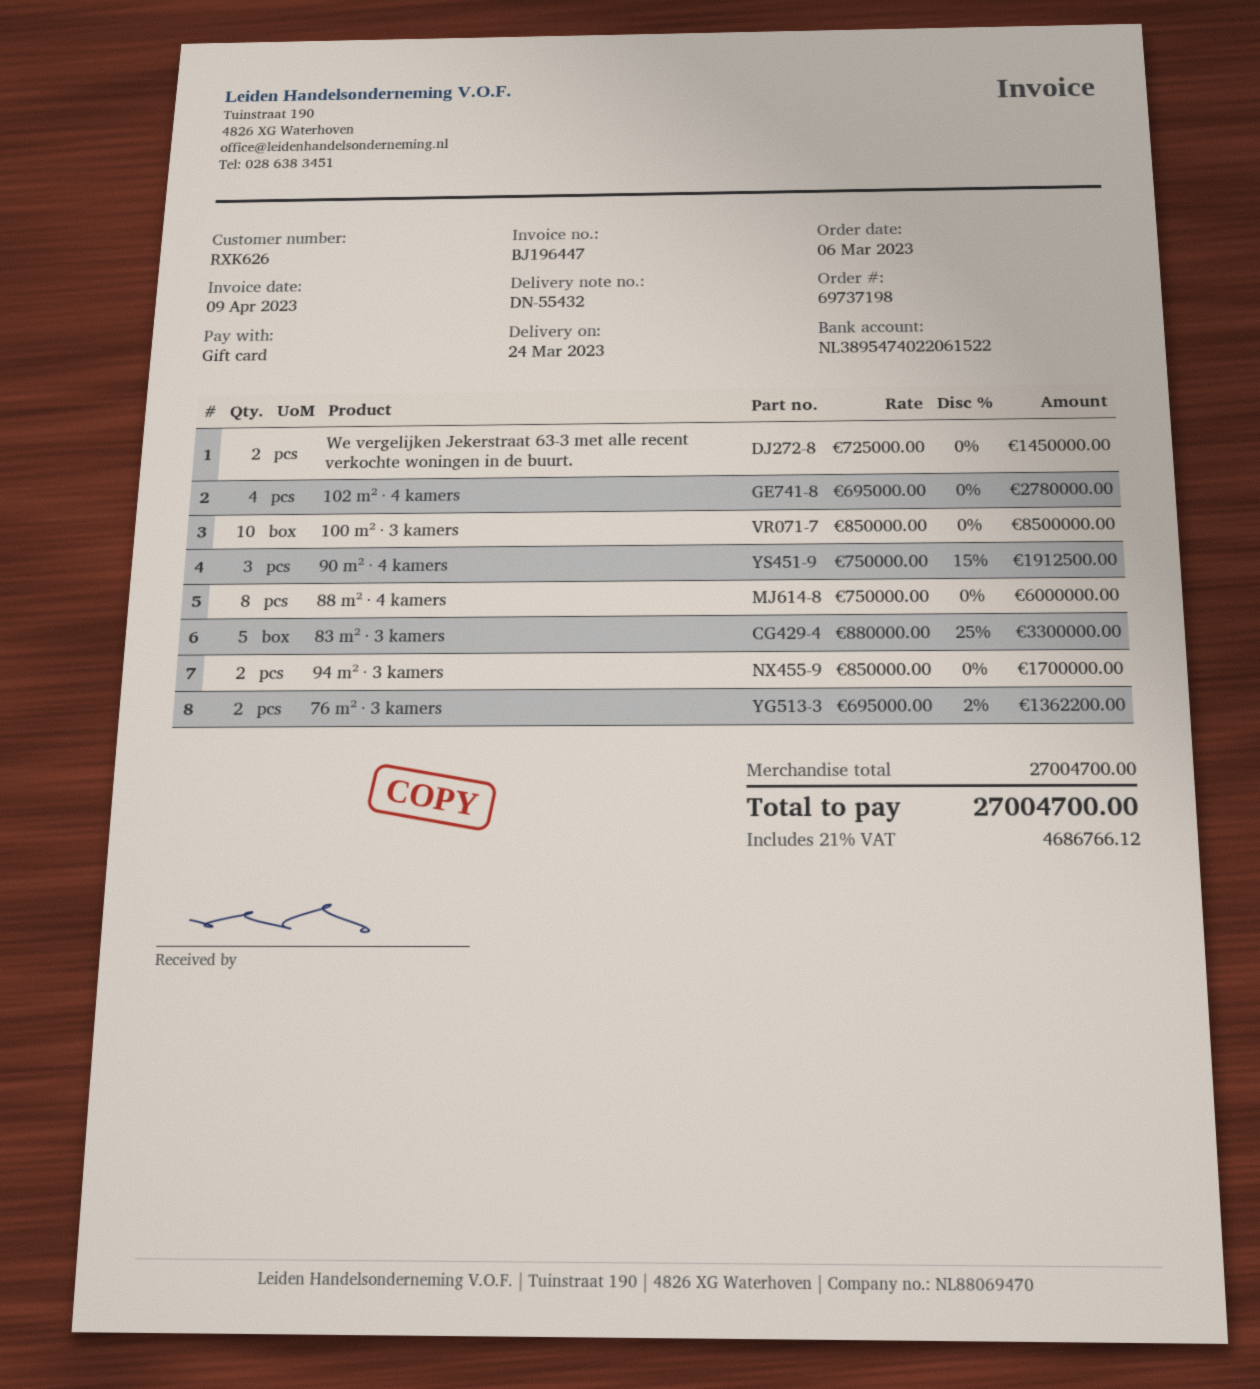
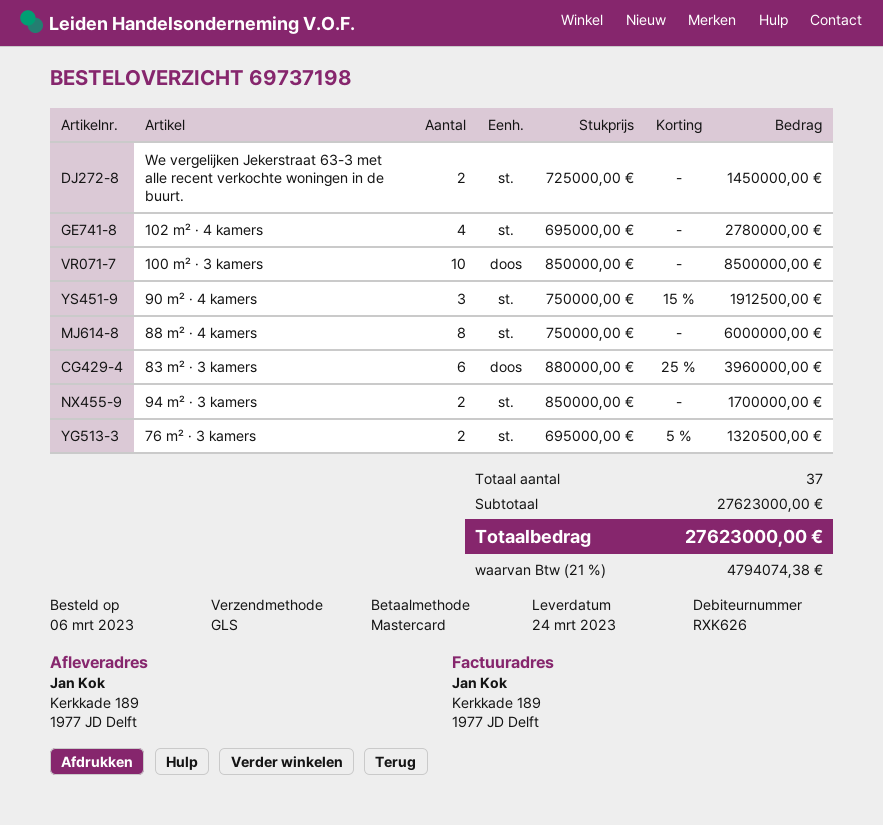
payment method: gift card -> Mastercard
83 m² · 3 kamers: 5 x 880000.00 - 25% = 3300000.00 -> 6 x 880000.00 - 25% = 3960000.00
76 m² · 3 kamers: 2 x 695000.00 - 2% = 1362200.00 -> 2 x 695000.00 - 5% = 1320500.00
subtotal: 27004700.00 -> 27623000.00
tax: 21% = 4686766.12 -> 21% = 4794074.38
total: 27004700.00 -> 27623000.00

